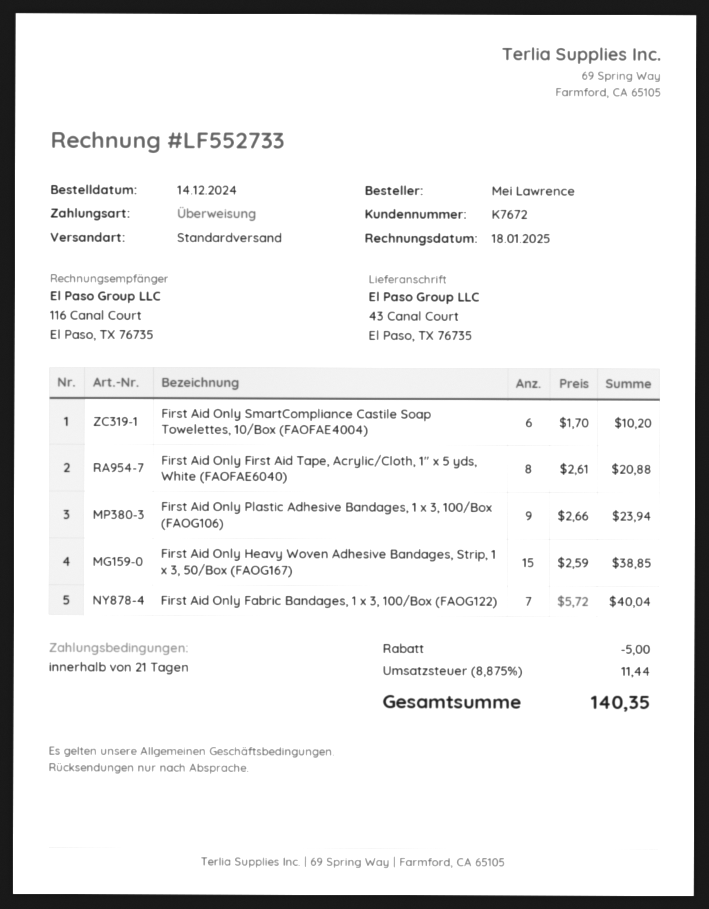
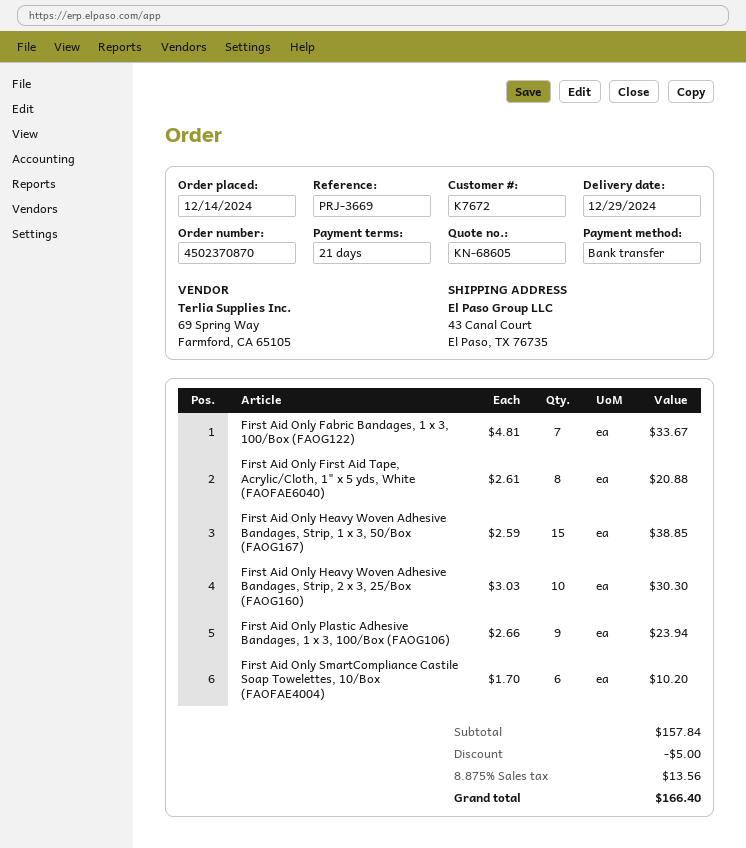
First Aid Only Fabric Bandages, 1 x 3, 100/Box (FAOG122): 7 x 5.72 = 40.04 -> 7 x 4.81 = 33.67
First Aid Only Heavy Woven Adhesive Bandages, Strip, 2 x 3, 25/Box (FAOG160): none -> 10 x 3.03 = 30.30
tax: 8.875% = 11.44 -> 8.875% = 13.56
total: 140.35 -> 166.40

